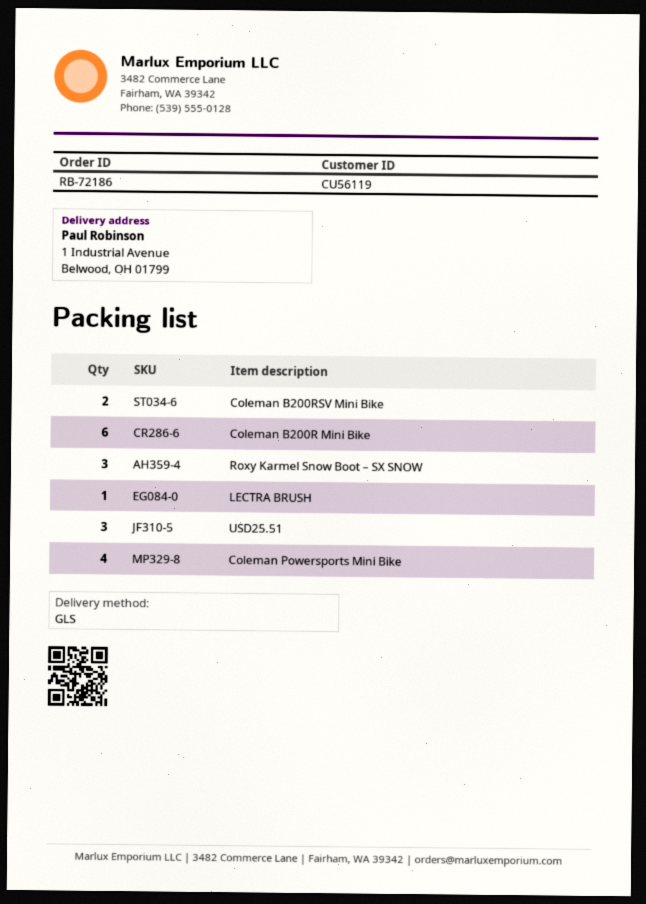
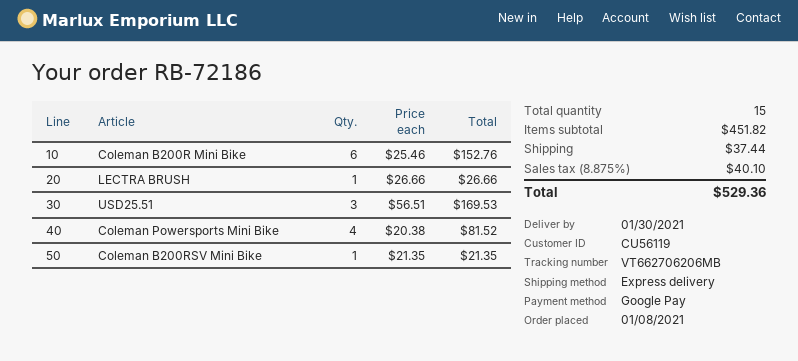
shipping method: GLS -> express
Coleman B200RSV Mini Bike: 2 -> 1
Roxy Karmel Snow Boot – SX SNOW: 3 -> none

